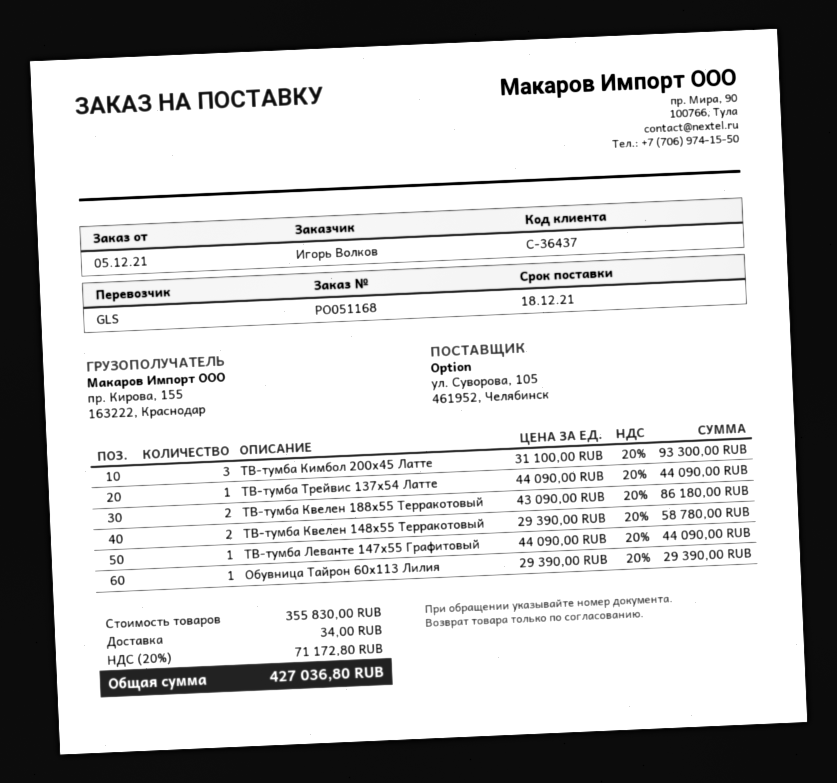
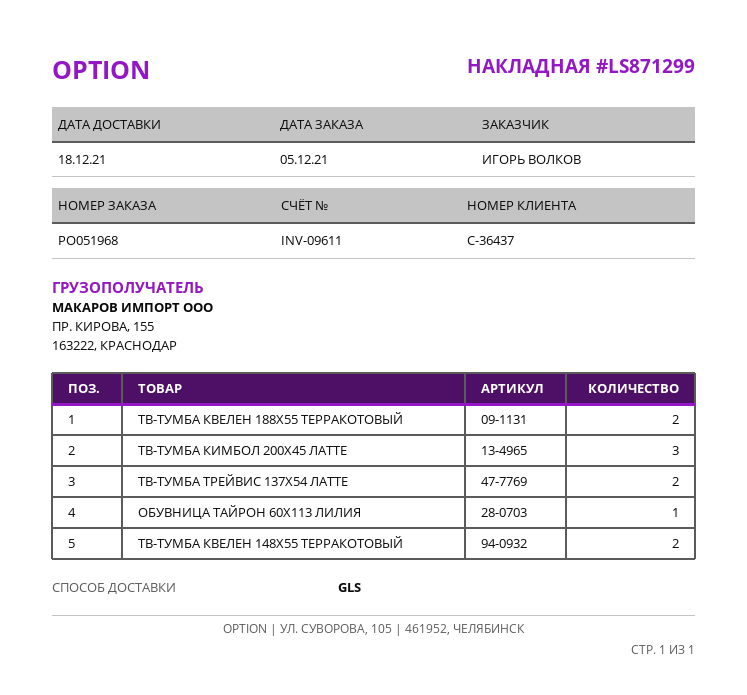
order number: PO051168 -> PO051968
ТВ-тумба Трейвис 137x54 Латте: 1 -> 2
ТВ-тумба Леванте 147x55 Графитовый: 1 -> none

